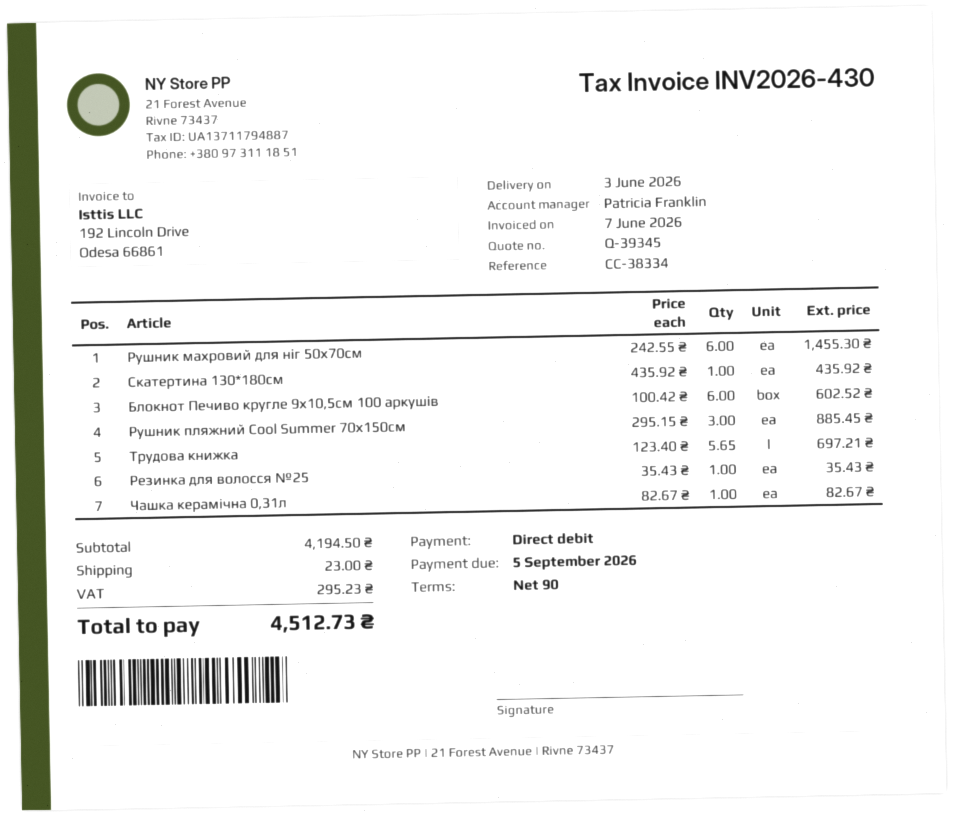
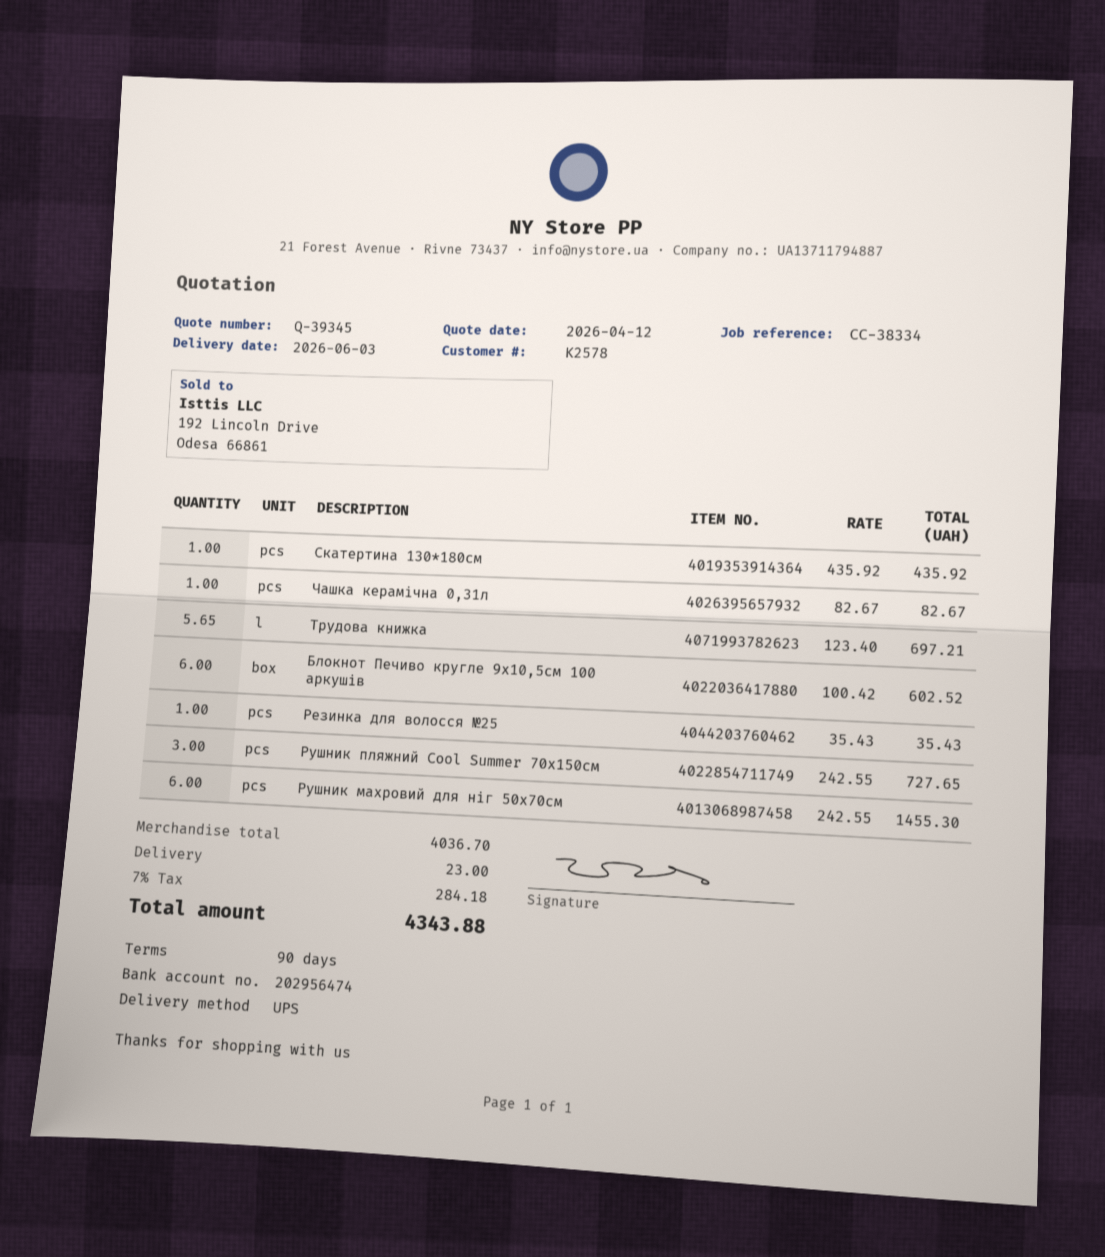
Рушник пляжний Cool Summer 70х150см: 3 x 295.15 = 885.45 -> 3 x 242.55 = 727.65
subtotal: 4194.50 -> 4036.70
tax: 295.23 -> 284.18
total: 4512.73 -> 4343.88

